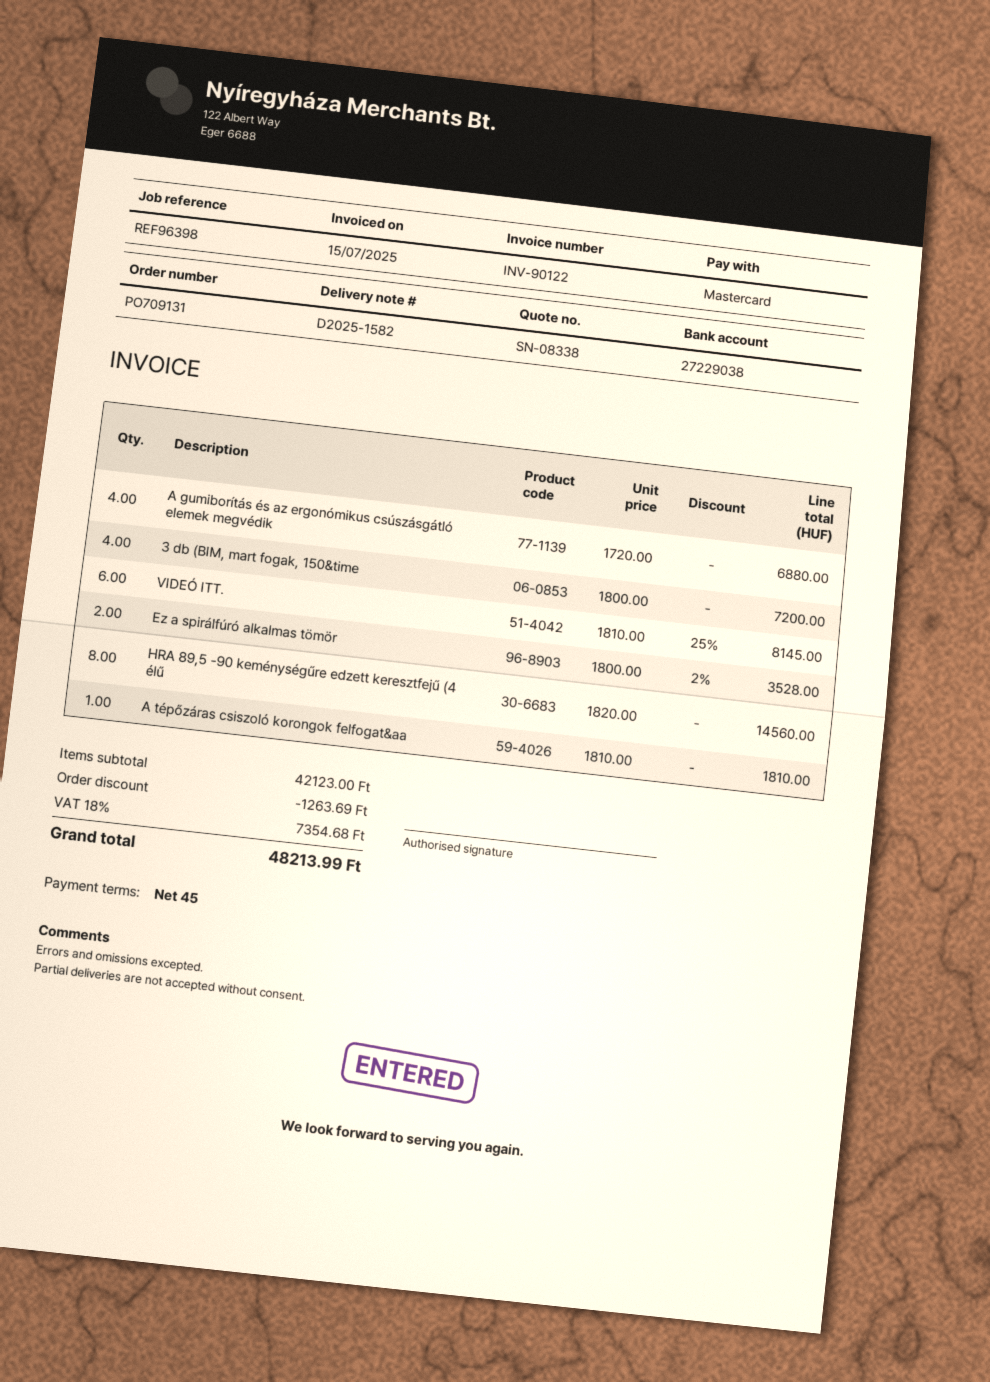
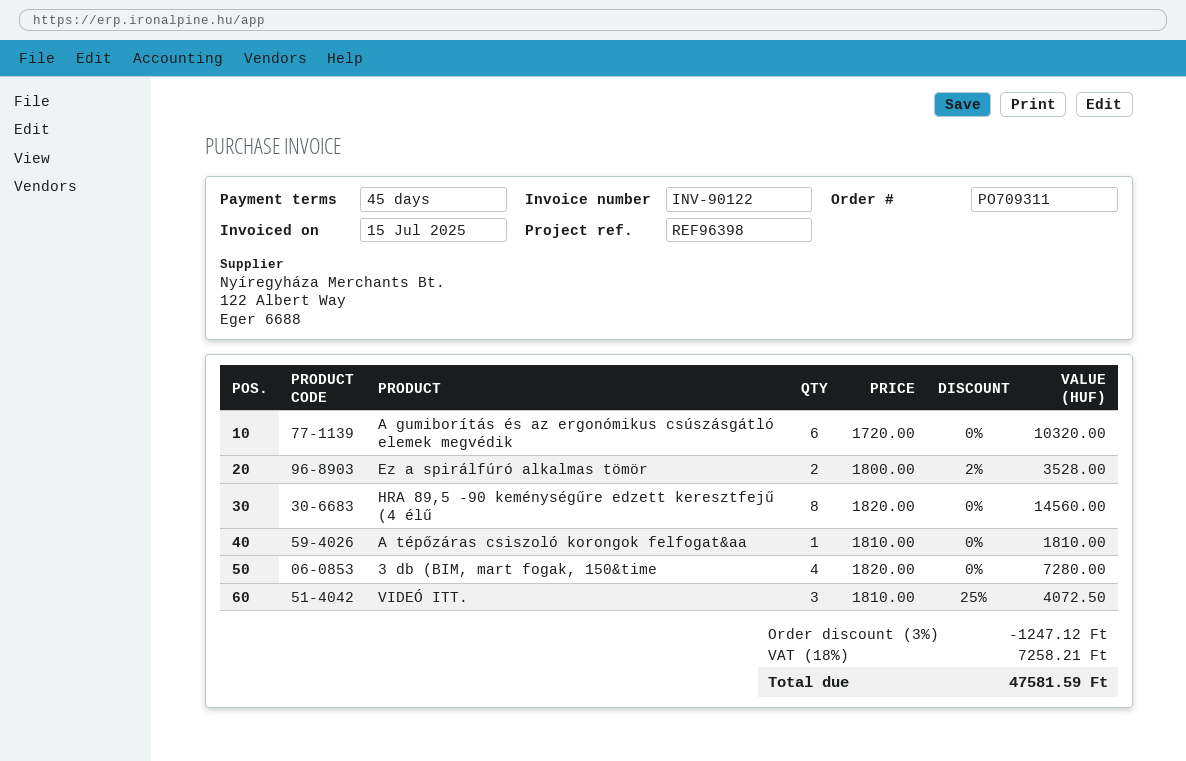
order number: PO709131 -> PO709311
A gumiborítás és az ergonómikus csúszásgátló elemek megvédik: 4 x 1720.00 = 6880.00 -> 6 x 1720.00 = 10320.00
3 db (BIM, mart fogak, 150&time: 4 x 1800.00 = 7200.00 -> 4 x 1820.00 = 7280.00
VIDEÓ ITT.: 6 x 1810.00 - 25% = 8145.00 -> 3 x 1810.00 - 25% = 4072.50
discount: 1263.69 -> 1247.12
tax: 18% = 7354.68 -> 18% = 7258.21
total: 48213.99 -> 47581.59

